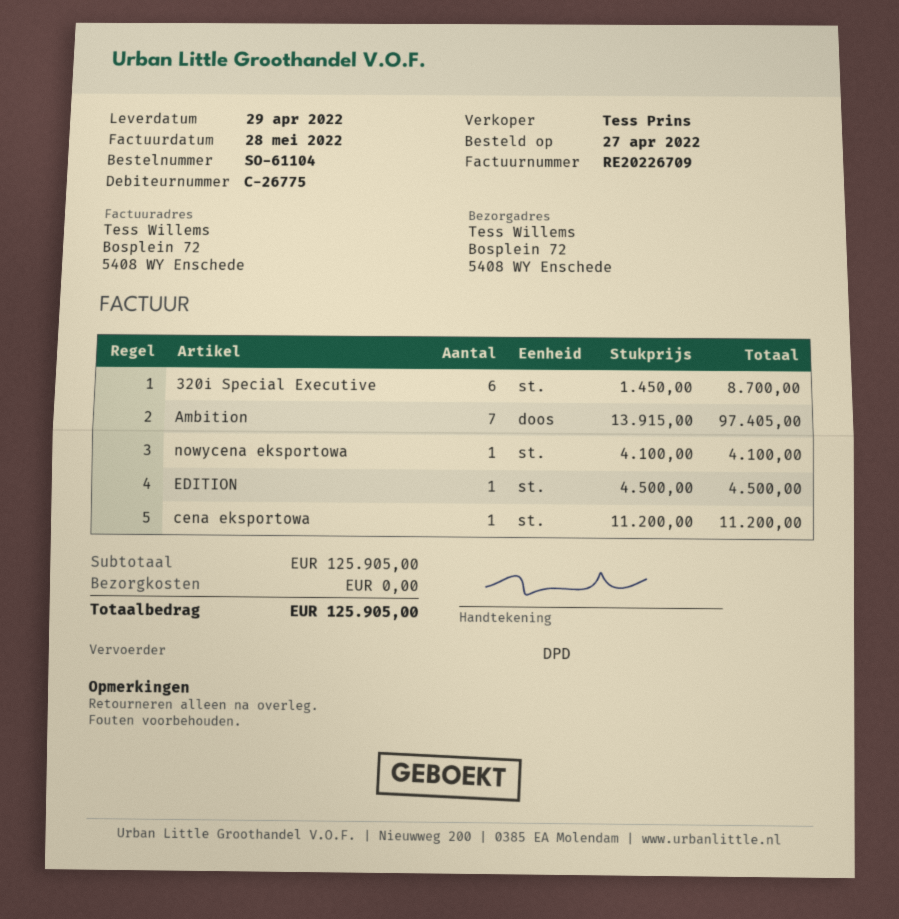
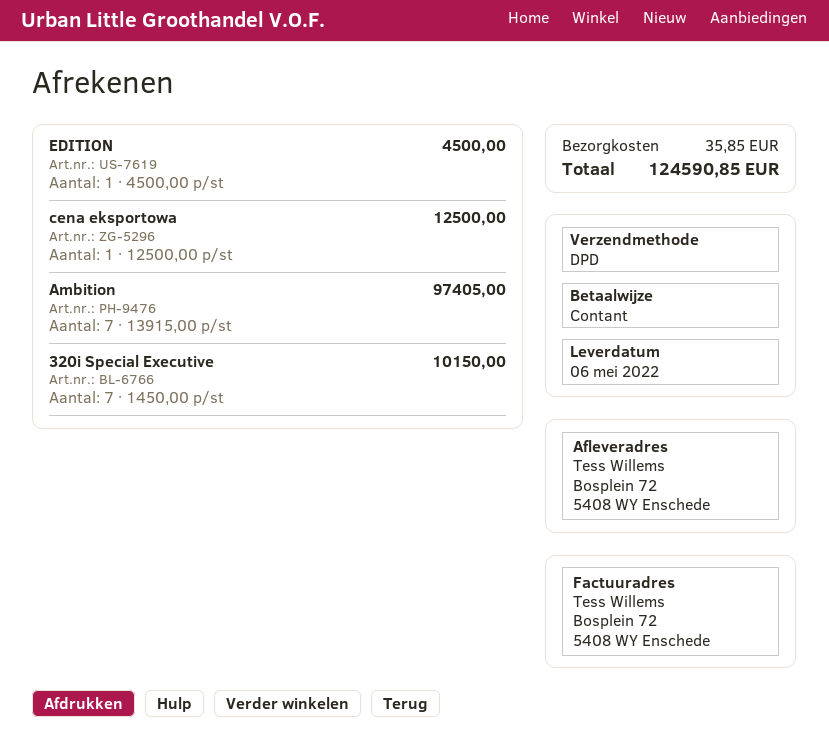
delivery date: 2022-04-29 -> 2022-05-06
320i Special Executive: 6 x 1450.00 = 8700.00 -> 7 x 1450.00 = 10150.00
nowycena eksportowa: 1 x 4100.00 = 4100.00 -> none
cena eksportowa: 1 x 11200.00 = 11200.00 -> 1 x 12500.00 = 12500.00
shipping: 0.00 -> 35.85
total: 125905.00 -> 124590.85

